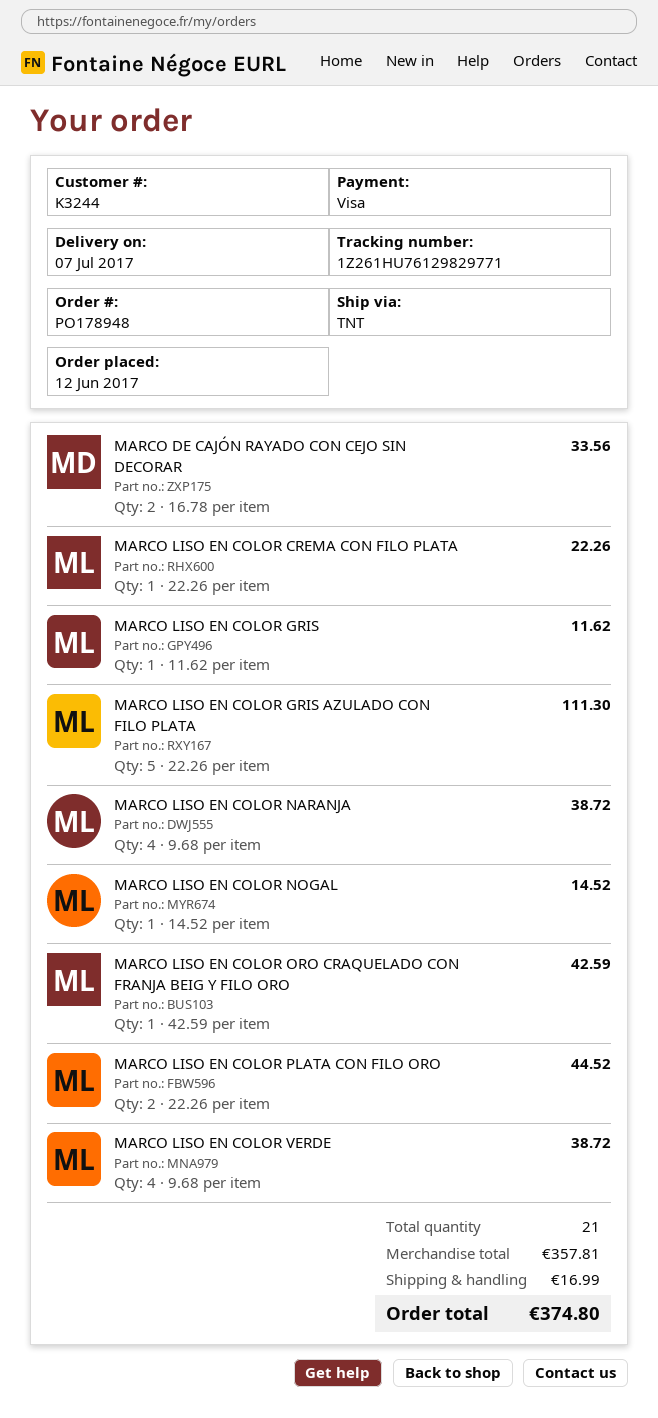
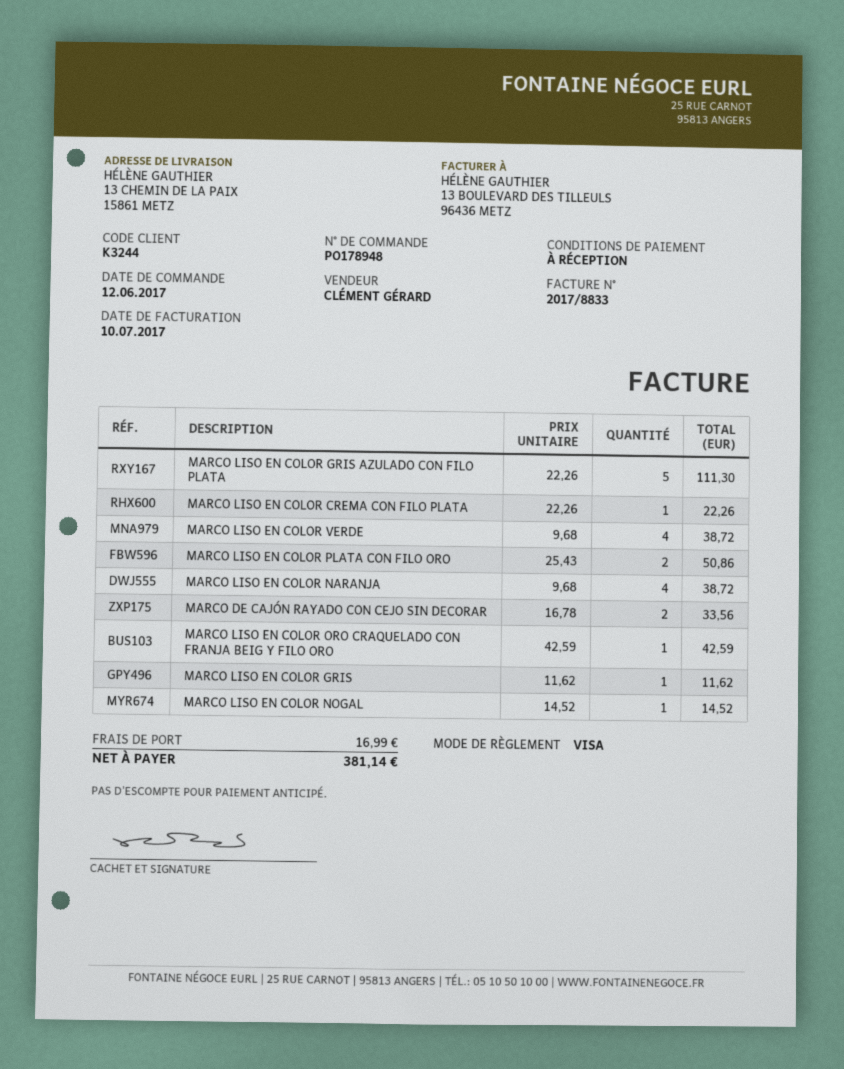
MARCO LISO EN COLOR PLATA CON FILO ORO: 2 x 22.26 = 44.52 -> 2 x 25.43 = 50.86
total: 374.80 -> 381.14

